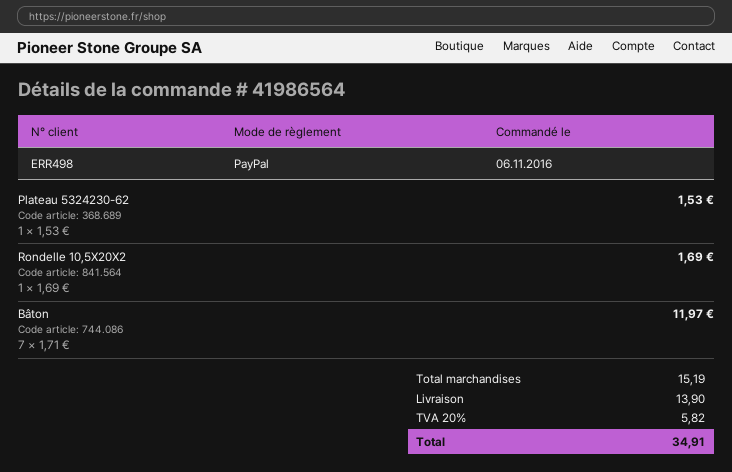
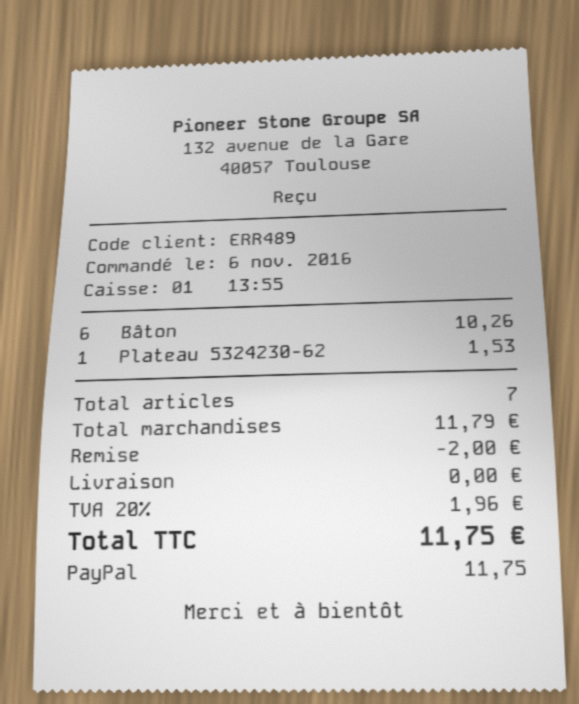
customer number: ERR498 -> ERR489
Rondelle 10,5X20X2: 1 for 1.69 -> none
Bâton: 7 for 11.97 -> 6 for 10.26
subtotal: 15.19 -> 11.79
discount: none -> 2.00
shipping: 13.90 -> 0.00
tax: 20% = 5.82 -> 20% = 1.96
total: 34.91 -> 11.75

